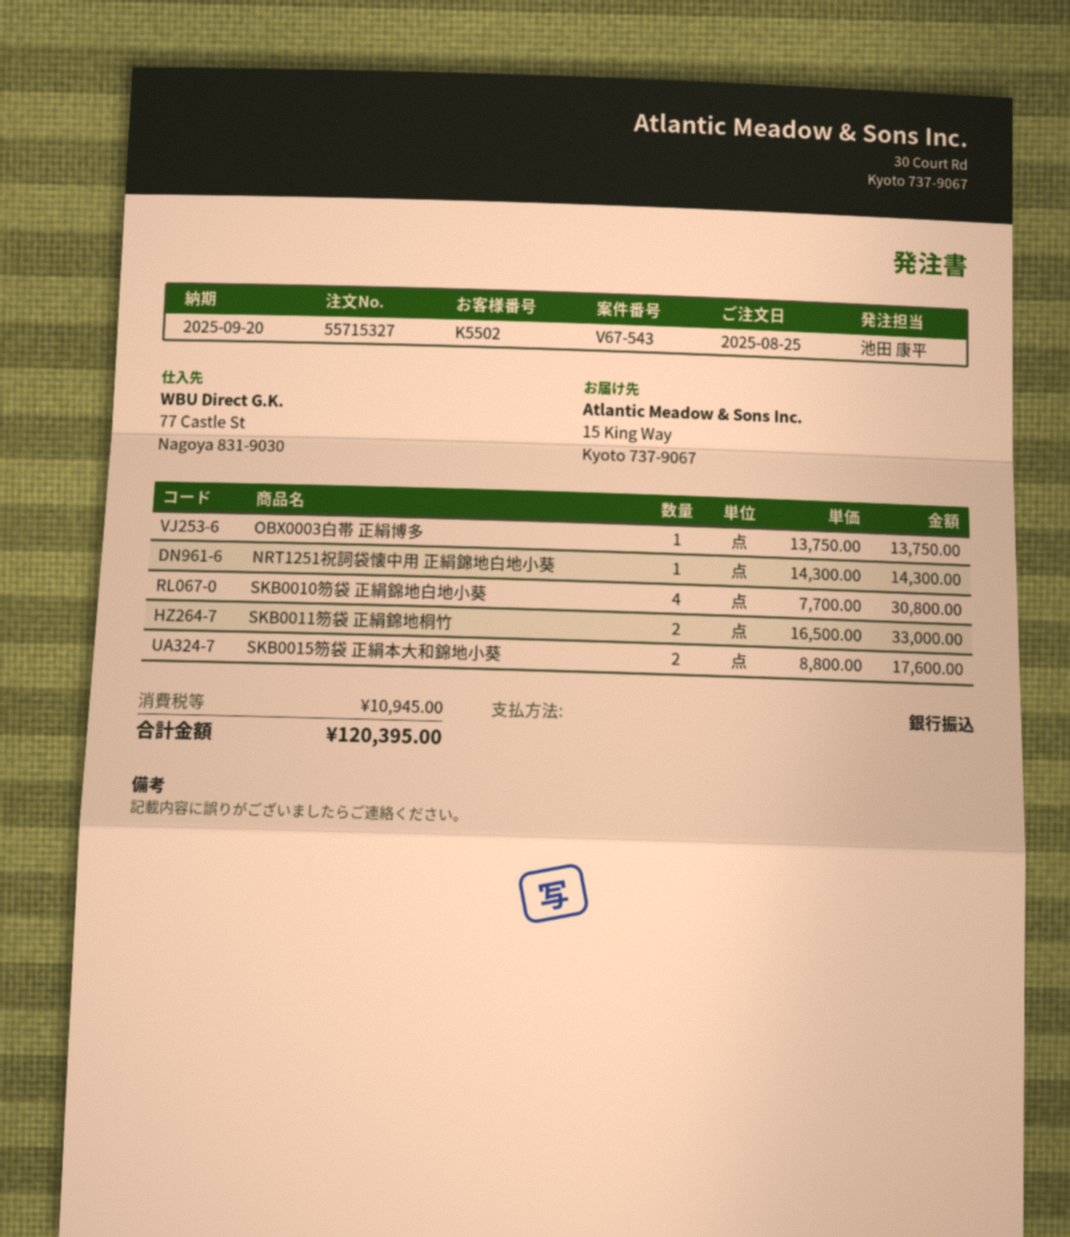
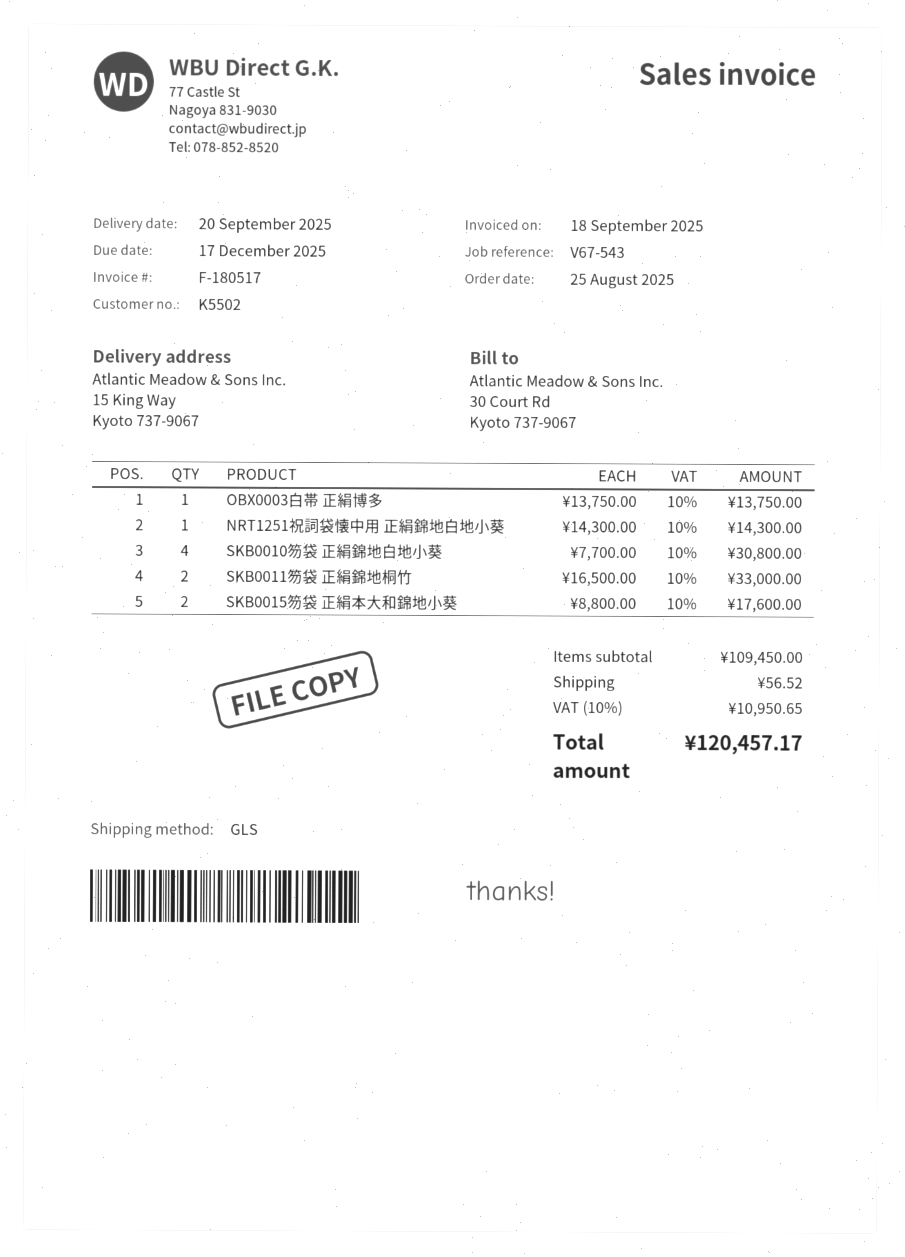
shipping: none -> 56.52
tax: 10945.00 -> 10950.65
total: 120395.00 -> 120457.17

